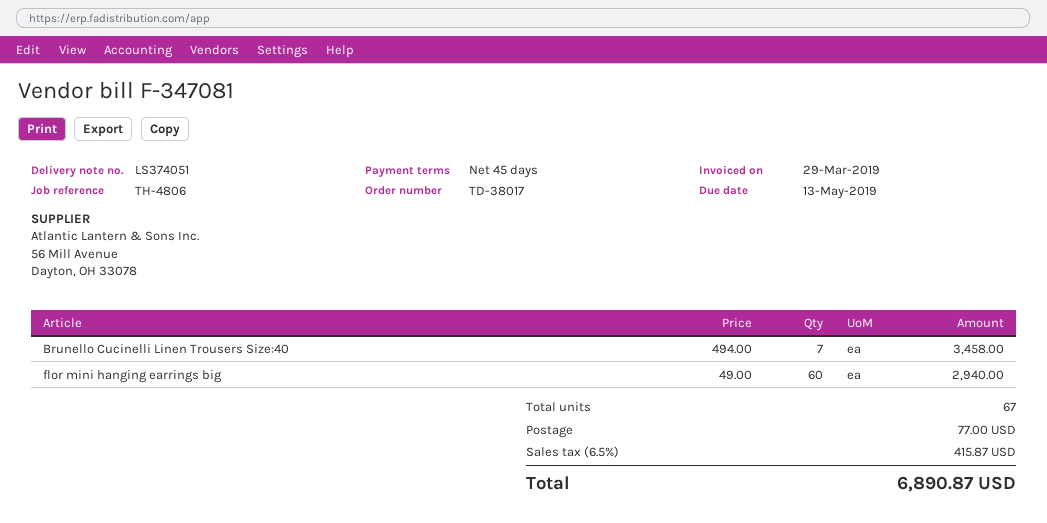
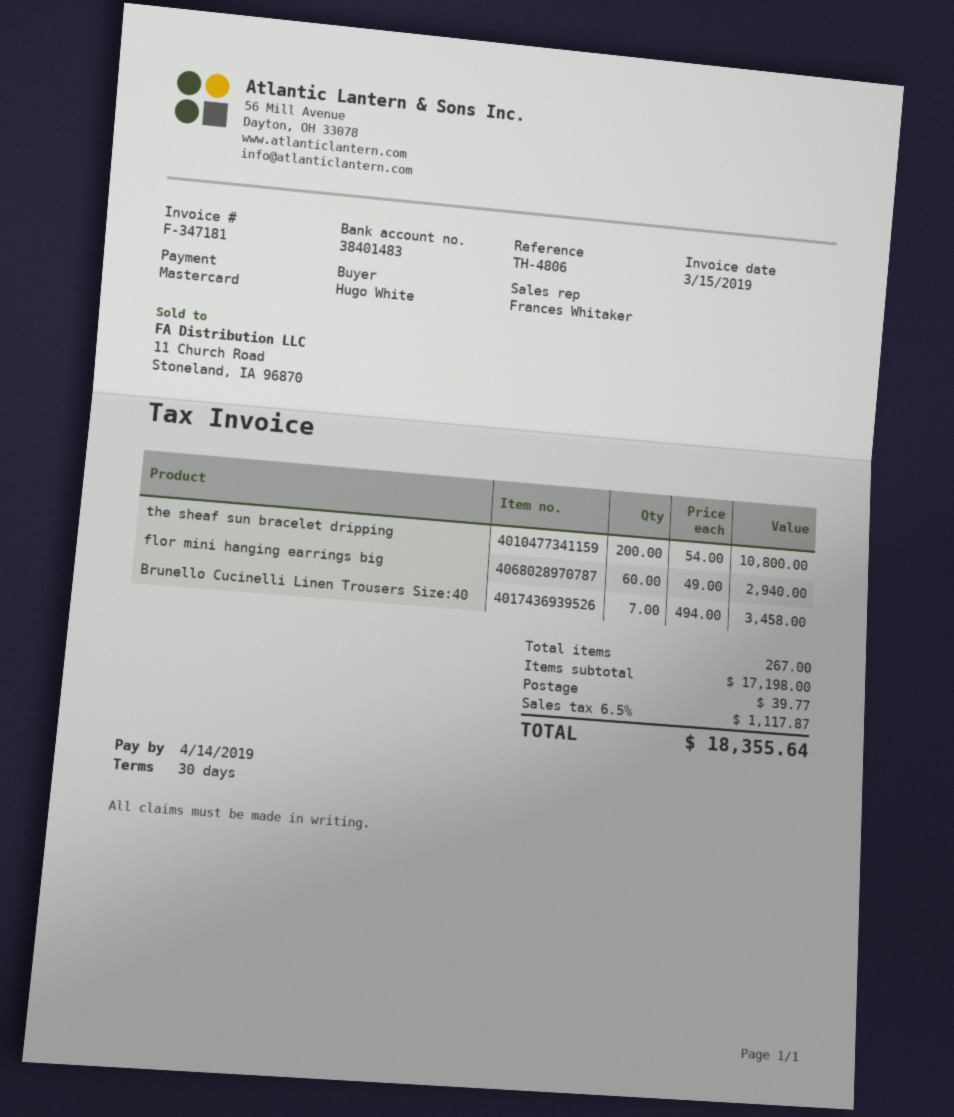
invoice number: F-347081 -> F-347181
invoice date: 2019-03-29 -> 2019-03-15
payment terms: 45 days -> 30 days
due date: 2019-05-13 -> 2019-04-14
the sheaf sun bracelet dripping: none -> 200 x 54.00 = 10800.00
total quantity: 67 -> 267
shipping: 77.00 -> 39.77
tax: 6.5% = 415.87 -> 6.5% = 1117.87
total: 6890.87 -> 18355.64

